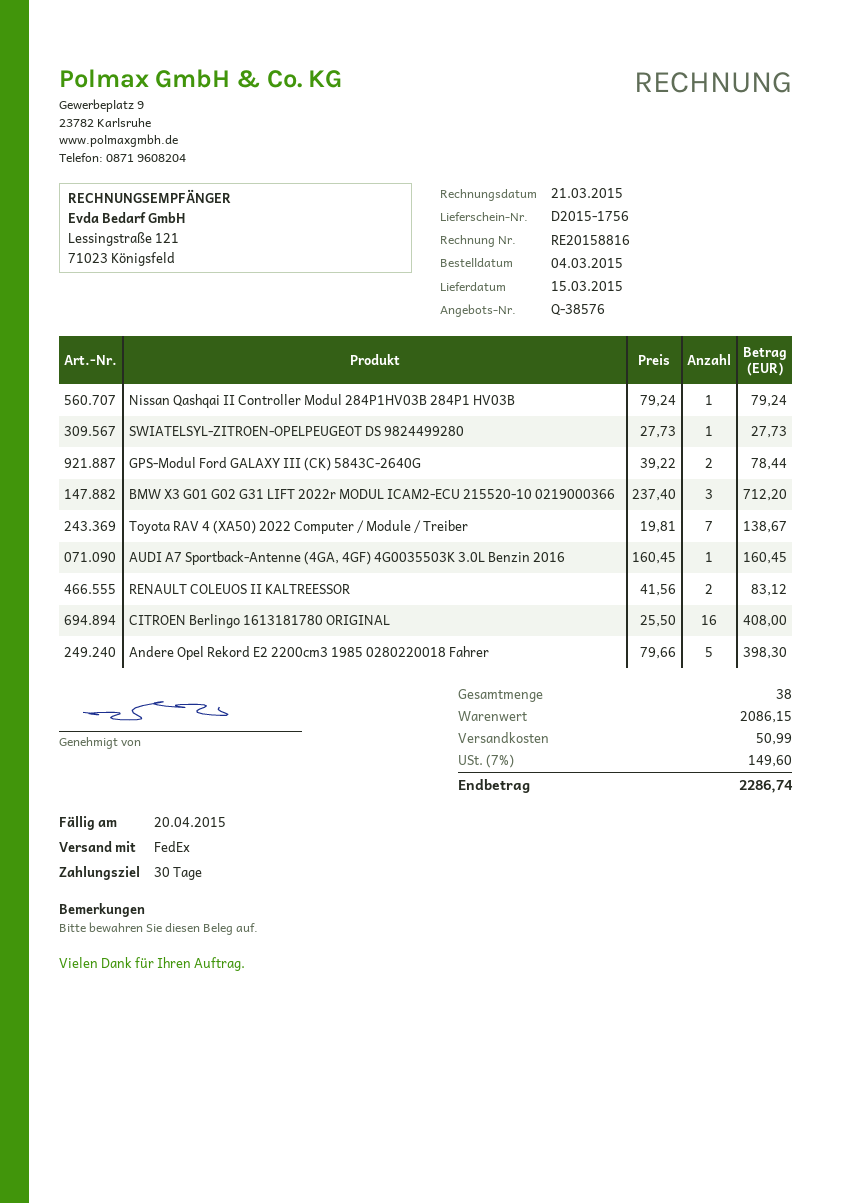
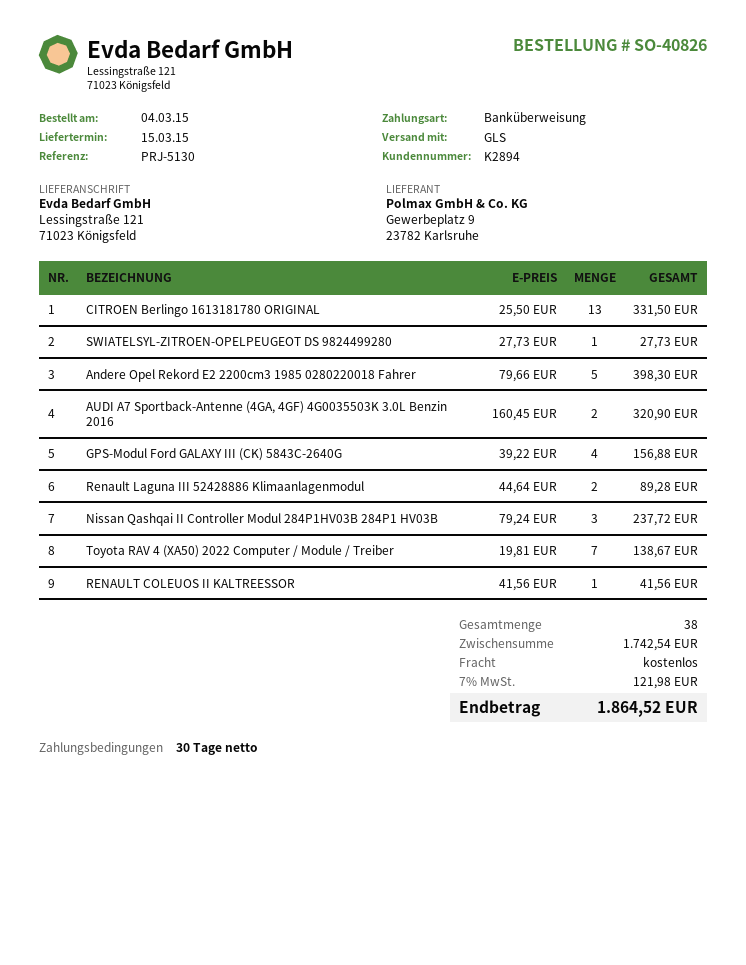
shipping method: FedEx -> GLS
Nissan Qashqai II Controller Modul 284P1HV03B 284P1 HV03B: 1 x 79.24 = 79.24 -> 3 x 79.24 = 237.72
GPS-Modul Ford GALAXY III (CK) 5843C-2640G: 2 x 39.22 = 78.44 -> 4 x 39.22 = 156.88
BMW X3 G01 G02 G31 LIFT 2022r MODUL ICAM2-ECU 215520-10 0219000366: 3 x 237.40 = 712.20 -> none
AUDI A7 Sportback-Antenne (4GA, 4GF) 4G0035503K 3.0L Benzin 2016: 1 x 160.45 = 160.45 -> 2 x 160.45 = 320.90
RENAULT COLEUOS II KALTREESSOR: 2 x 41.56 = 83.12 -> 1 x 41.56 = 41.56
CITROEN Berlingo 1613181780 ORIGINAL: 16 x 25.50 = 408.00 -> 13 x 25.50 = 331.50
Renault Laguna III 52428886 Klimaanlagenmodul: none -> 2 x 44.64 = 89.28
subtotal: 2086.15 -> 1742.54
shipping: 50.99 -> 0.00
tax: 7% = 149.60 -> 7% = 121.98
total: 2286.74 -> 1864.52

